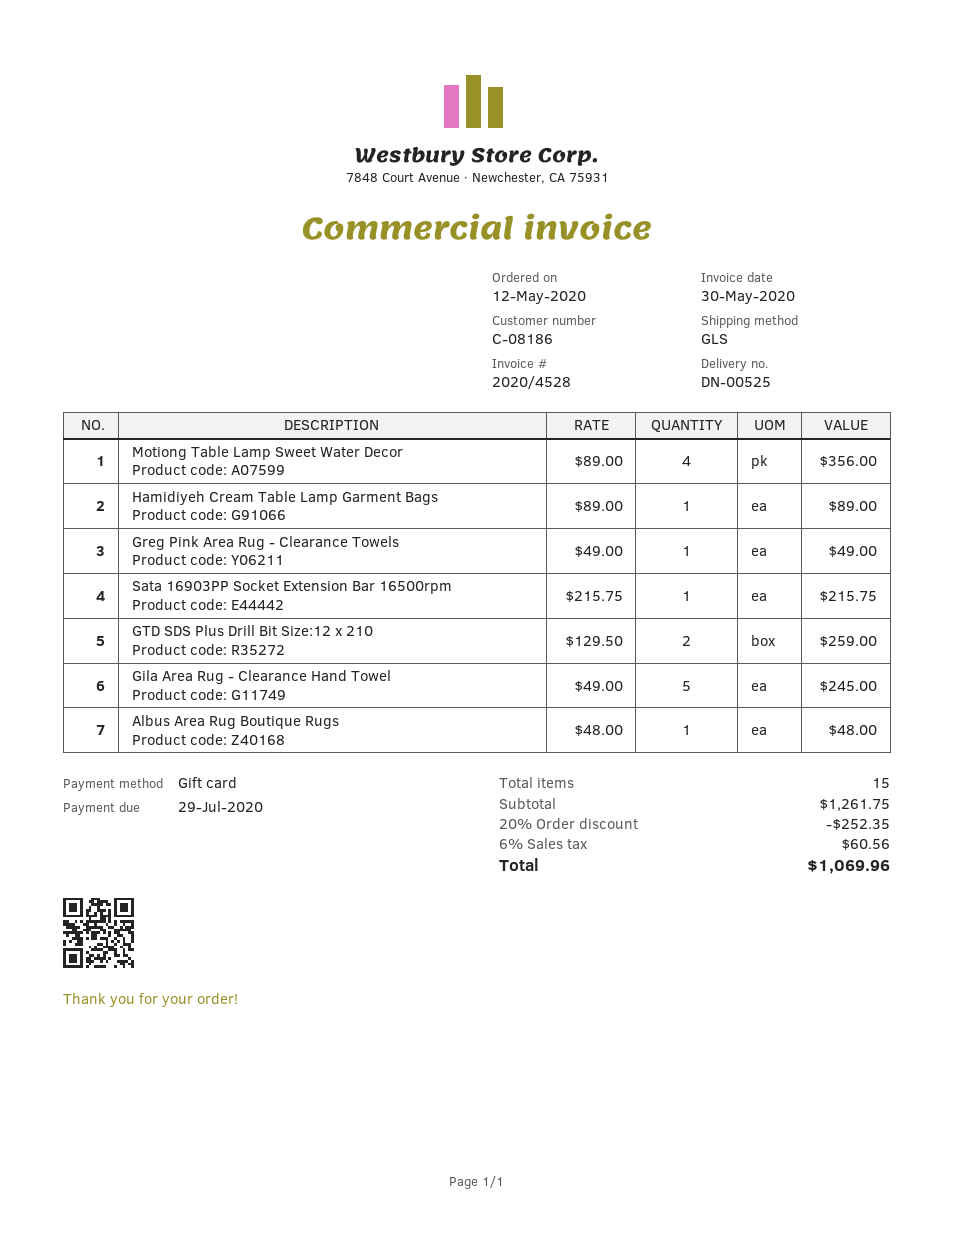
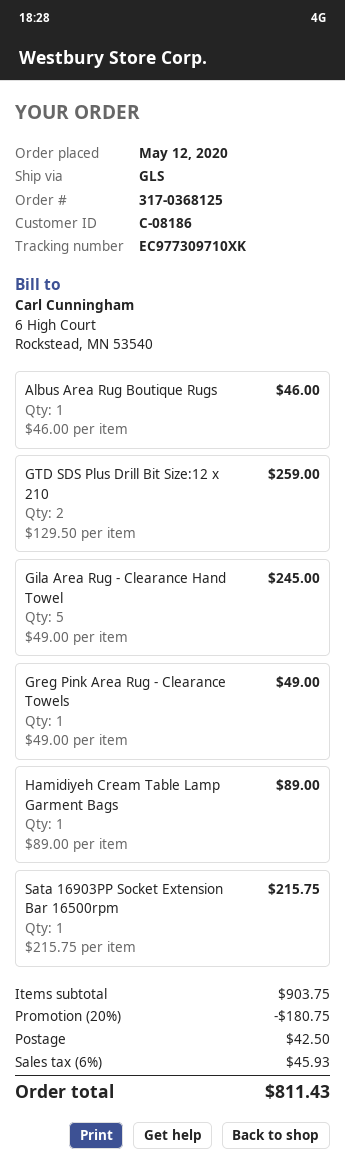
Motiong Table Lamp Sweet Water Decor: 4 x 89.00 = 356.00 -> none
Albus Area Rug Boutique Rugs: 1 x 48.00 = 48.00 -> 1 x 46.00 = 46.00
subtotal: 1261.75 -> 903.75
discount: 20% = 252.35 -> 20% = 180.75
shipping: none -> 42.50
tax: 6% = 60.56 -> 6% = 45.93
total: 1069.96 -> 811.43

